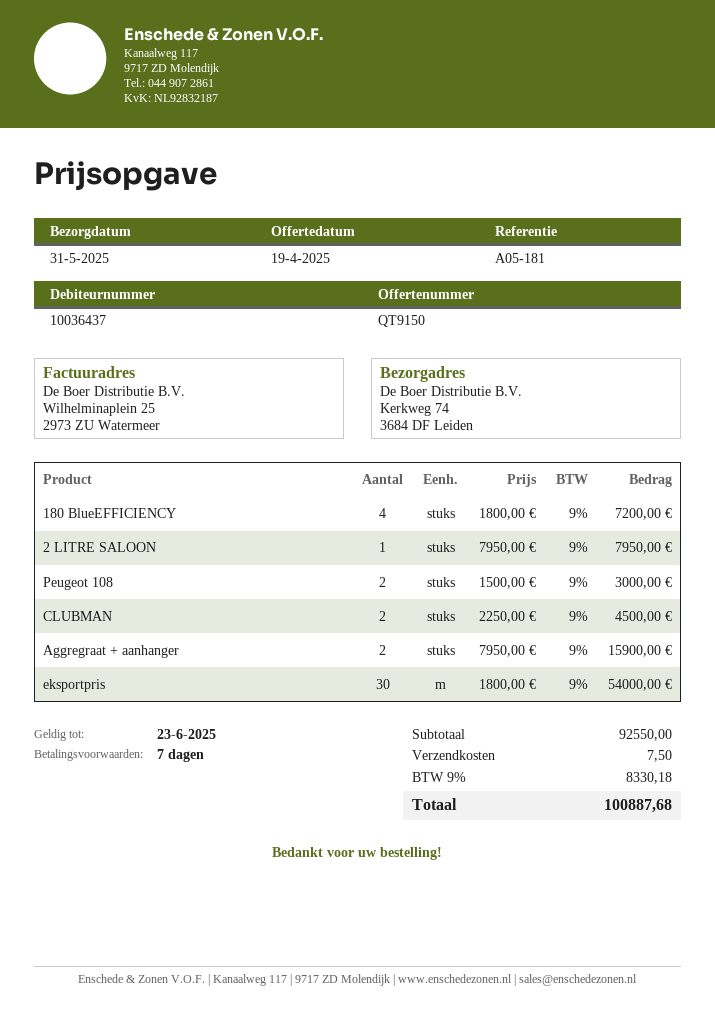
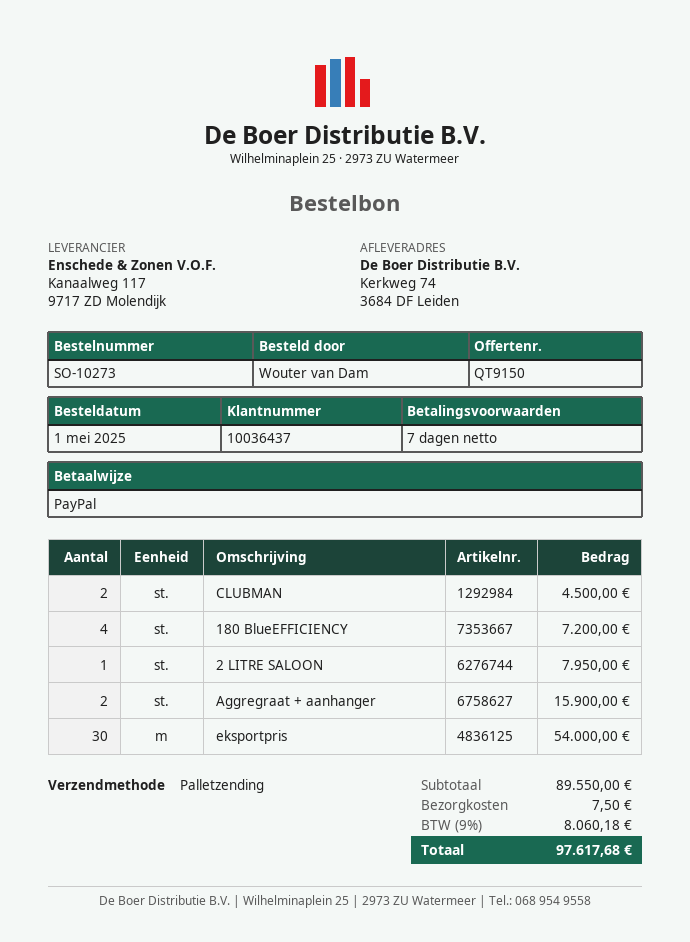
Peugeot 108: 2 for 3000.00 -> none
subtotal: 92550.00 -> 89550.00
tax: 9% = 8330.18 -> 9% = 8060.18
total: 100887.68 -> 97617.68

